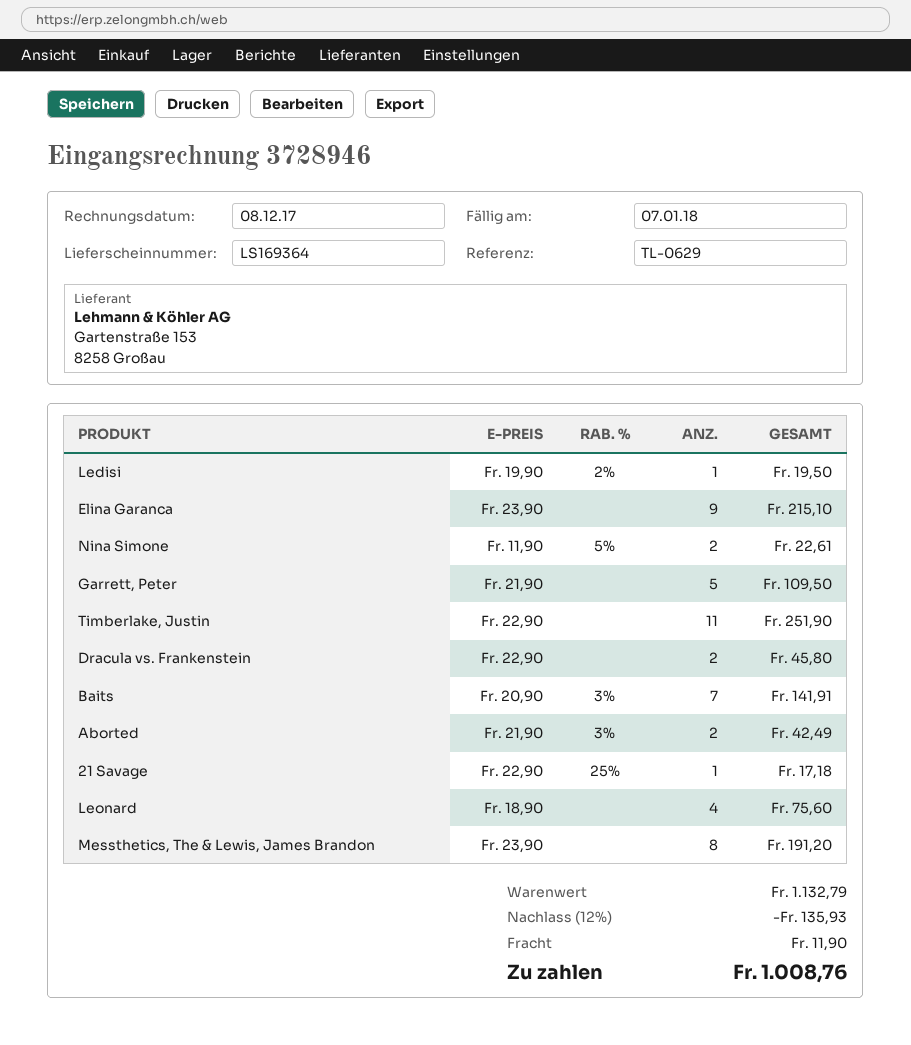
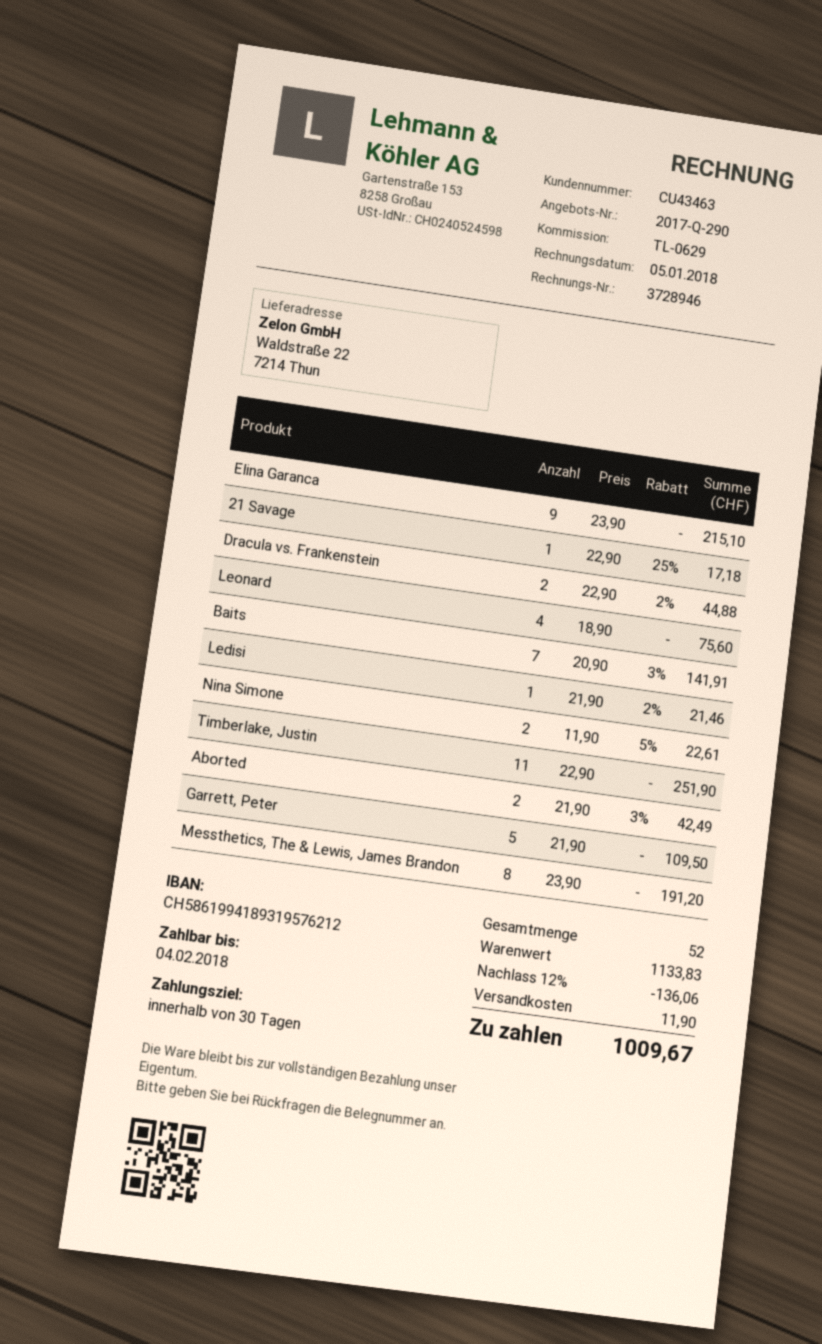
invoice date: 2017-12-08 -> 2018-01-05
due date: 2018-01-07 -> 2018-02-04
Ledisi: 1 x 19.90 - 2% = 19.50 -> 1 x 21.90 - 2% = 21.46
Dracula vs. Frankenstein: 2 x 22.90 = 45.80 -> 2 x 22.90 - 2% = 44.88
subtotal: 1132.79 -> 1133.83
discount: 12% = 135.93 -> 12% = 136.06
total: 1008.76 -> 1009.67

